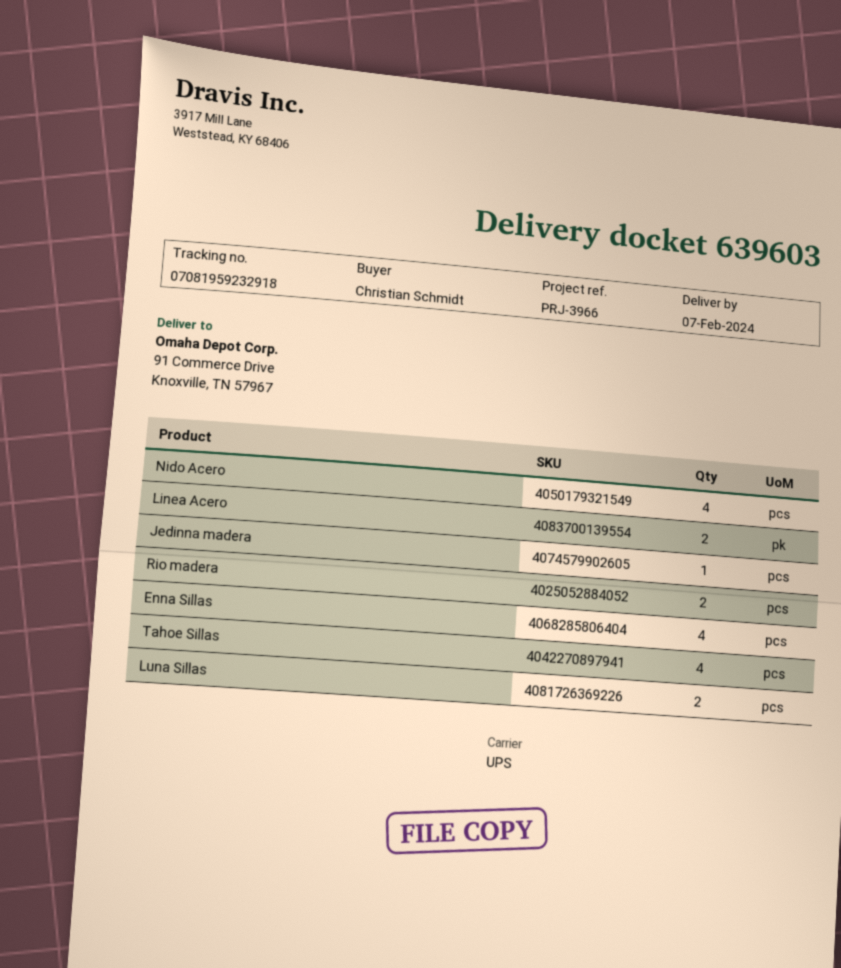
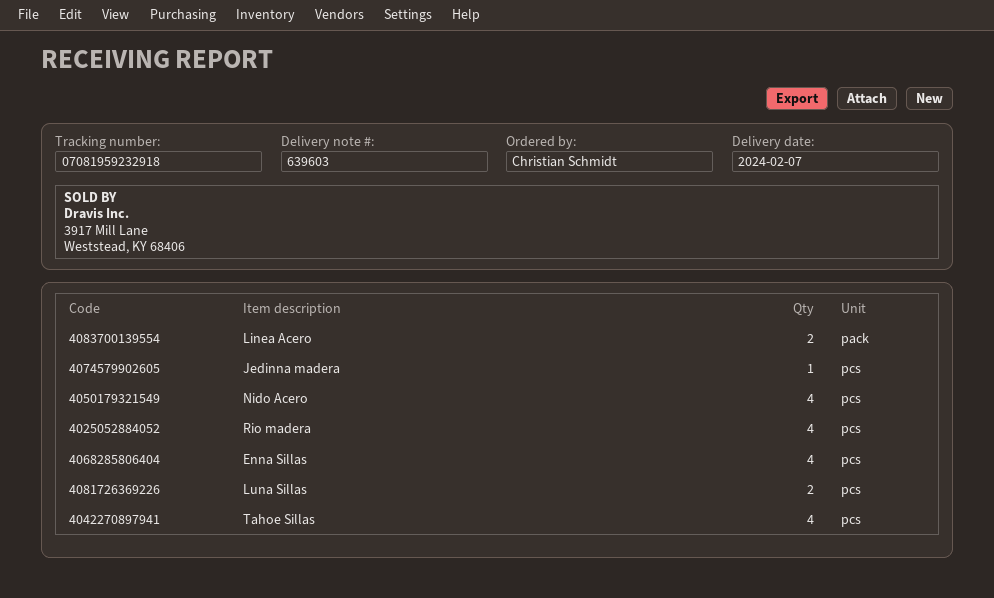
Rio madera: 2 -> 4

